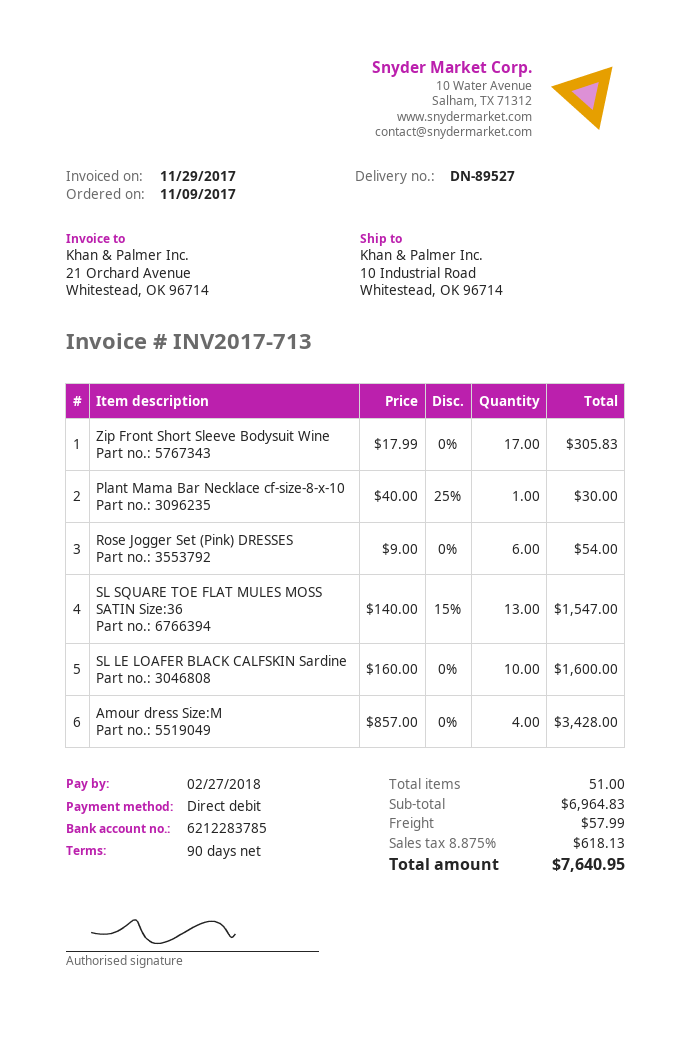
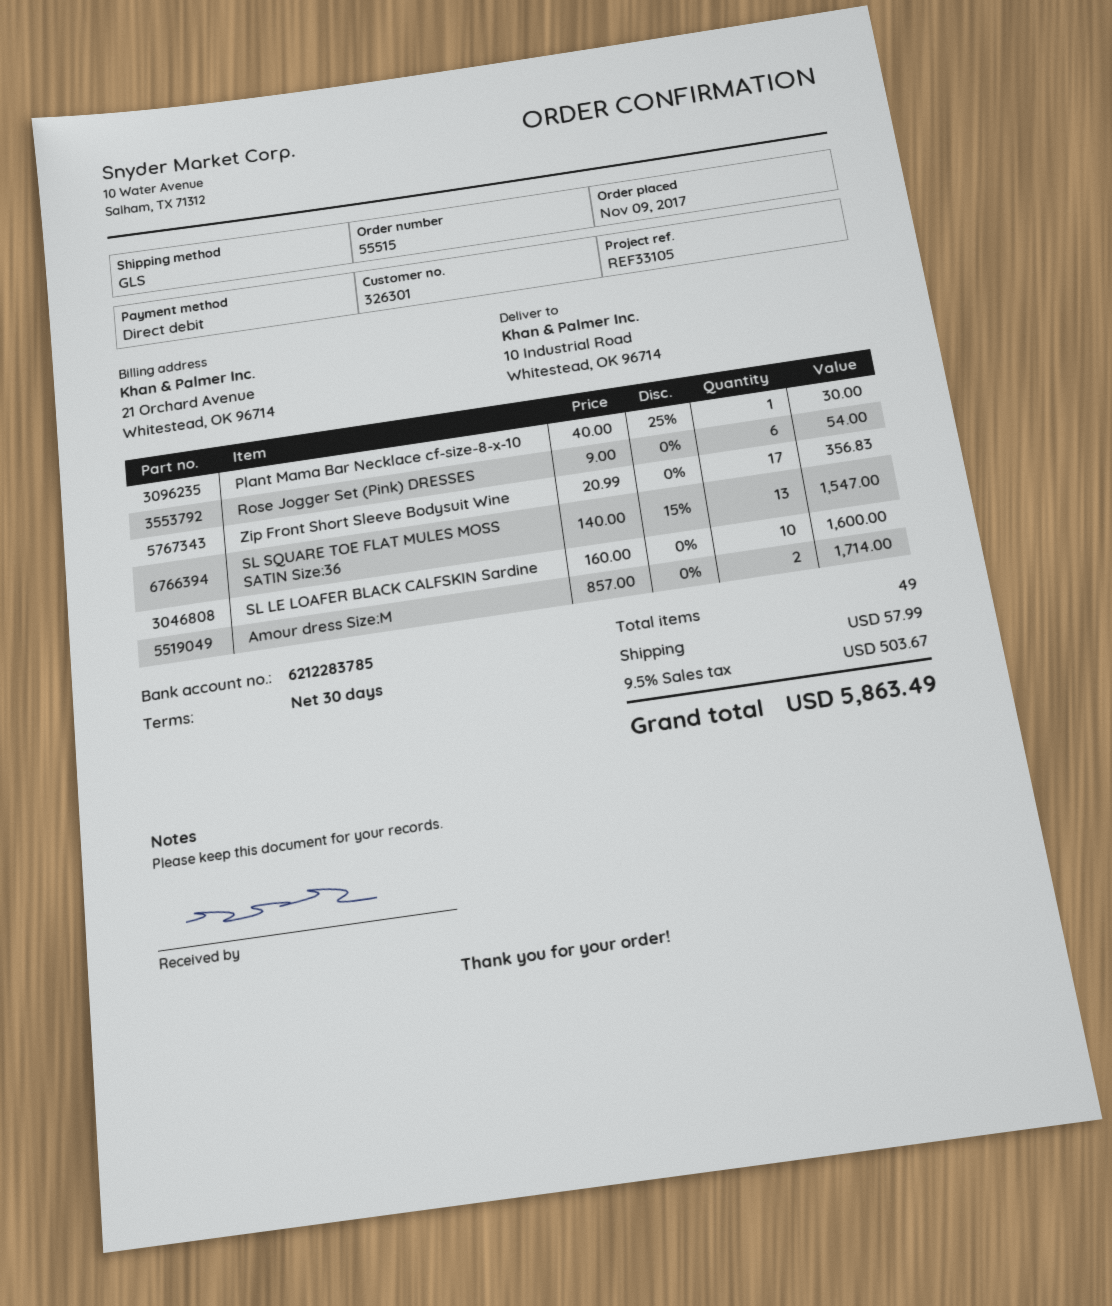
payment terms: 90 days -> 30 days
Zip Front Short Sleeve Bodysuit Wine: 17 x 17.99 = 305.83 -> 17 x 20.99 = 356.83
Amour dress Size:M: 4 x 857.00 = 3428.00 -> 2 x 857.00 = 1714.00
total quantity: 51 -> 49
tax: 8.875% = 618.13 -> 9.5% = 503.67
total: 7640.95 -> 5863.49

